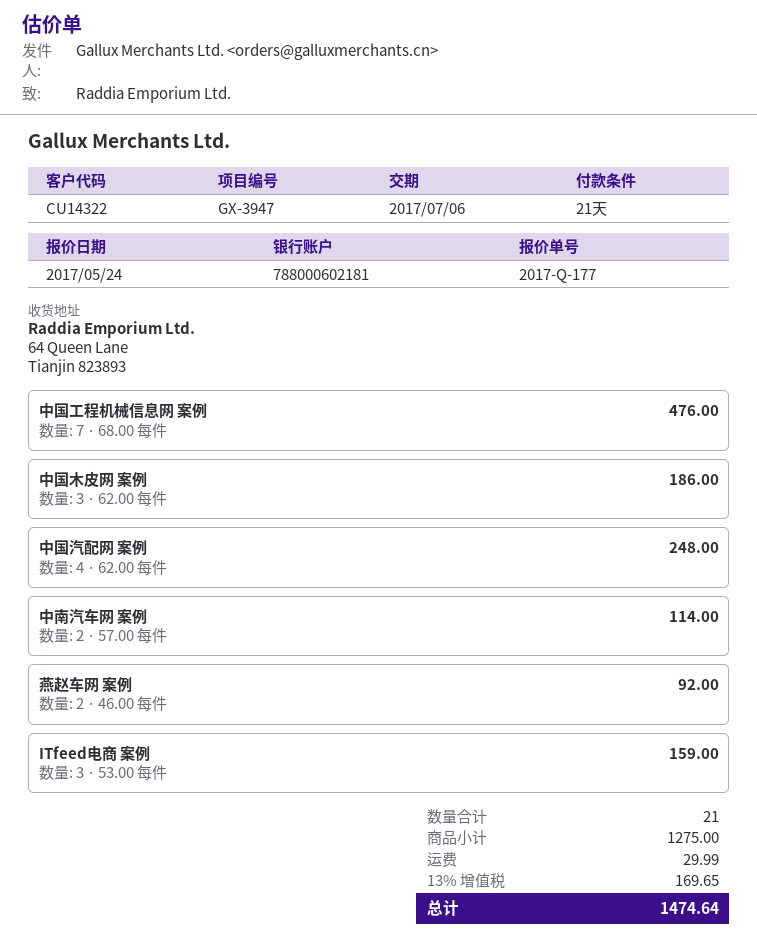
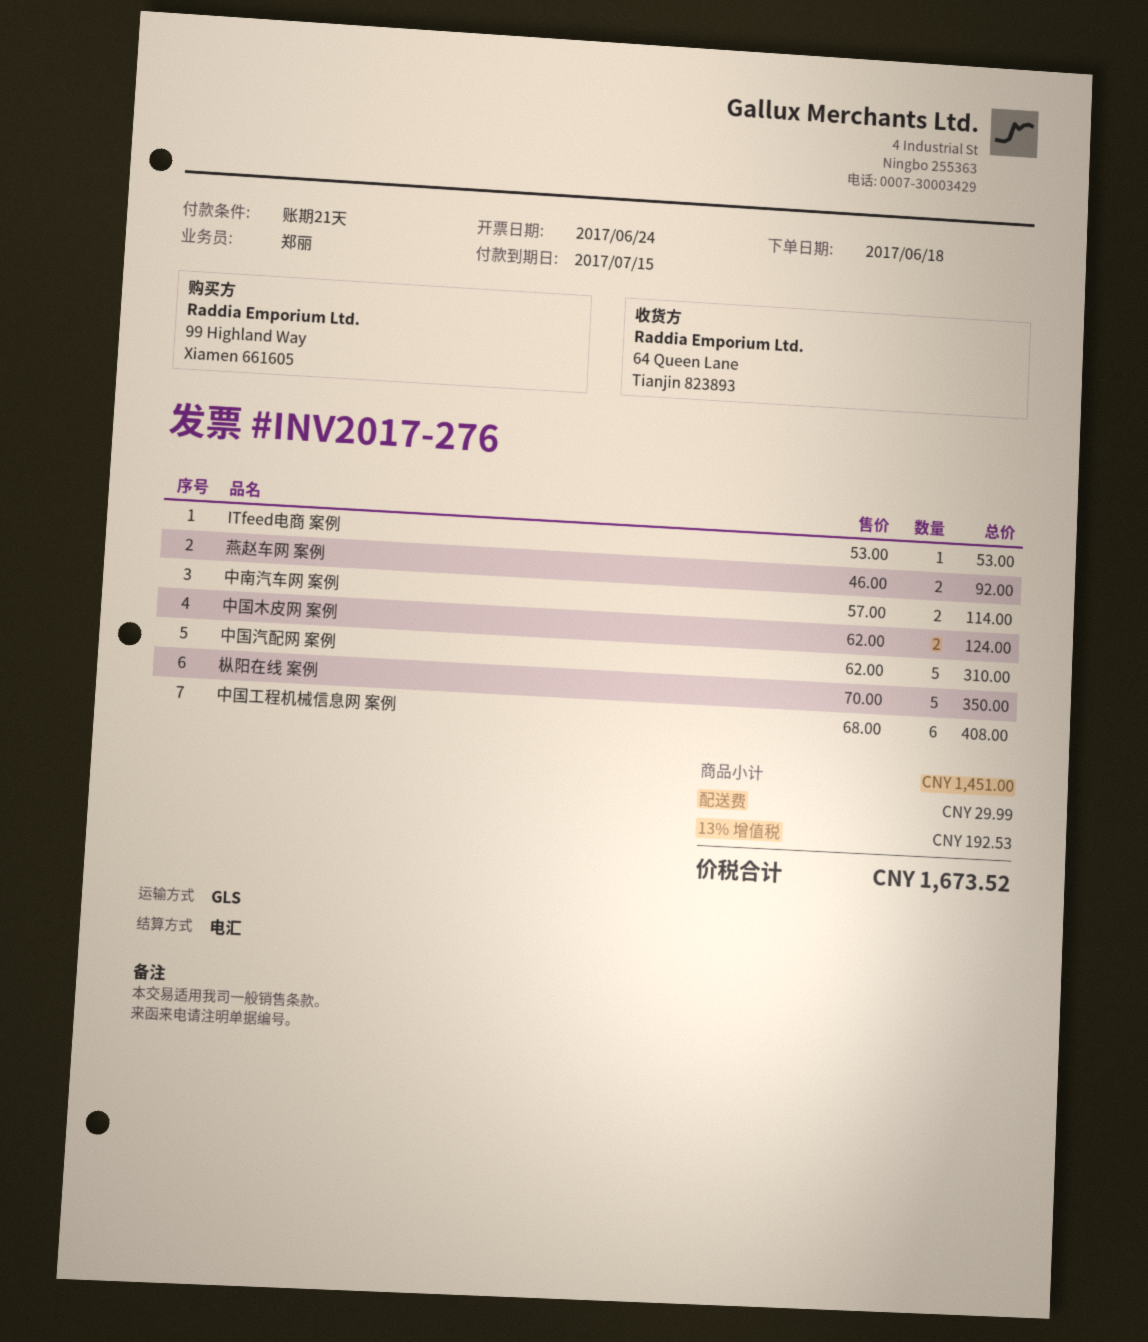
中国工程机械信息网 案例: 7 x 68.00 = 476.00 -> 6 x 68.00 = 408.00
中国木皮网 案例: 3 x 62.00 = 186.00 -> 2 x 62.00 = 124.00
中国汽配网 案例: 4 x 62.00 = 248.00 -> 5 x 62.00 = 310.00
ITfeed电商 案例: 3 x 53.00 = 159.00 -> 1 x 53.00 = 53.00
枞阳在线 案例: none -> 5 x 70.00 = 350.00
subtotal: 1275.00 -> 1451.00
tax: 13% = 169.65 -> 13% = 192.53
total: 1474.64 -> 1673.52

